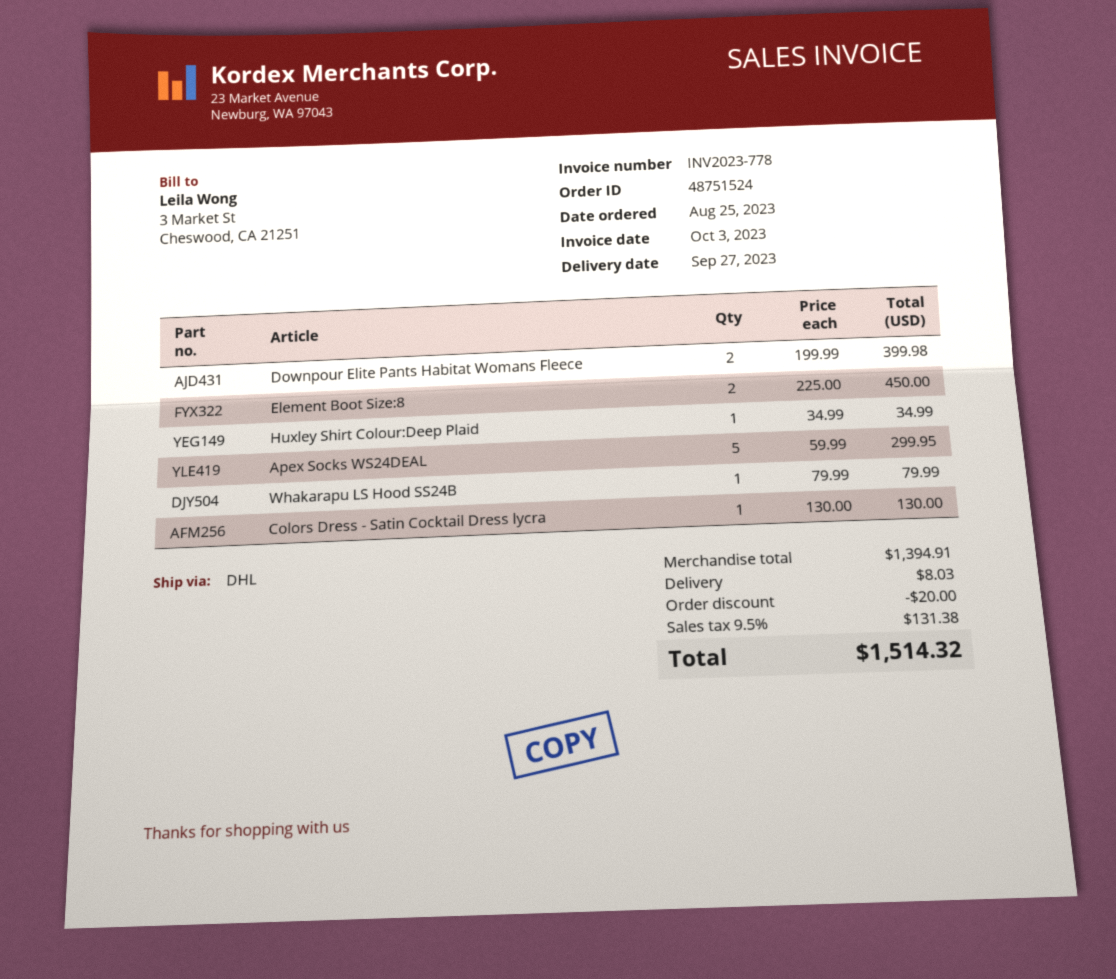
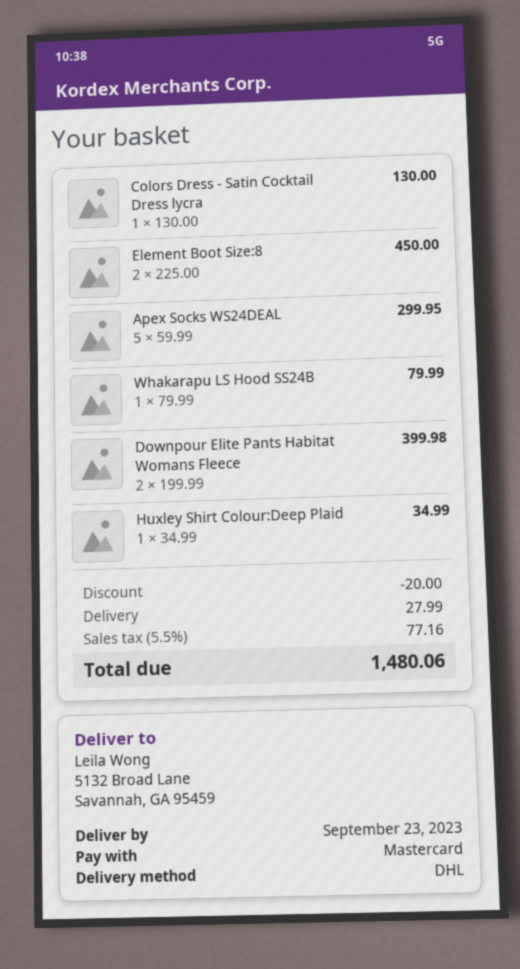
delivery date: 2023-09-27 -> 2023-09-23
shipping: 8.03 -> 27.99
tax: 9.5% = 131.38 -> 5.5% = 77.16
total: 1514.32 -> 1480.06

